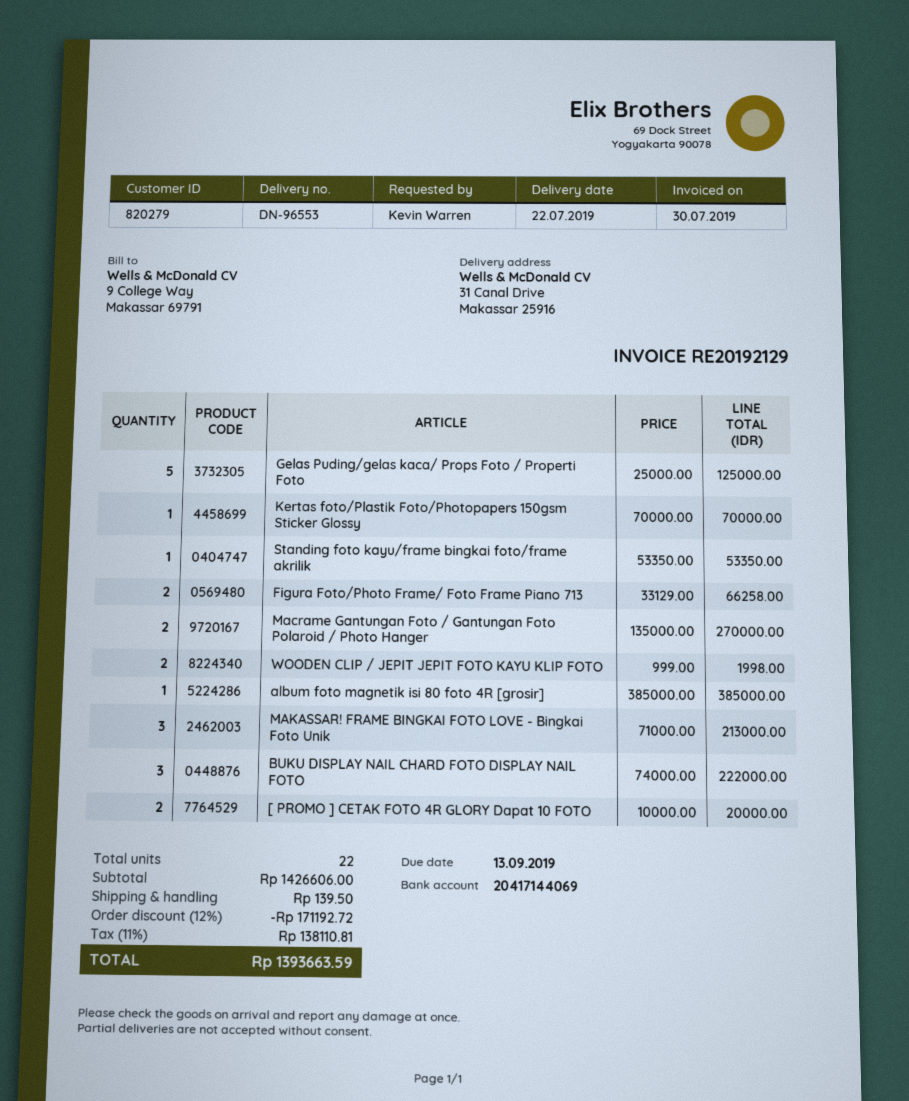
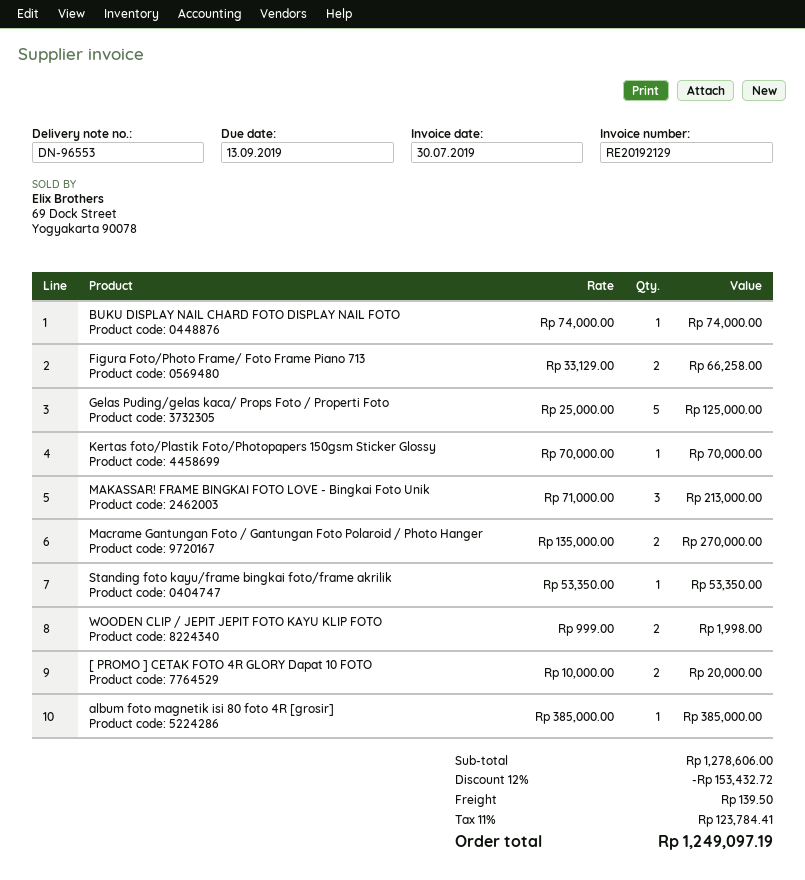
BUKU DISPLAY NAIL CHARD FOTO DISPLAY NAIL FOTO: 3 x 74000.00 = 222000.00 -> 1 x 74000.00 = 74000.00
subtotal: 1426606.00 -> 1278606.00
discount: 12% = 171192.72 -> 12% = 153432.72
tax: 11% = 138110.81 -> 11% = 123784.41
total: 1393663.59 -> 1249097.19

